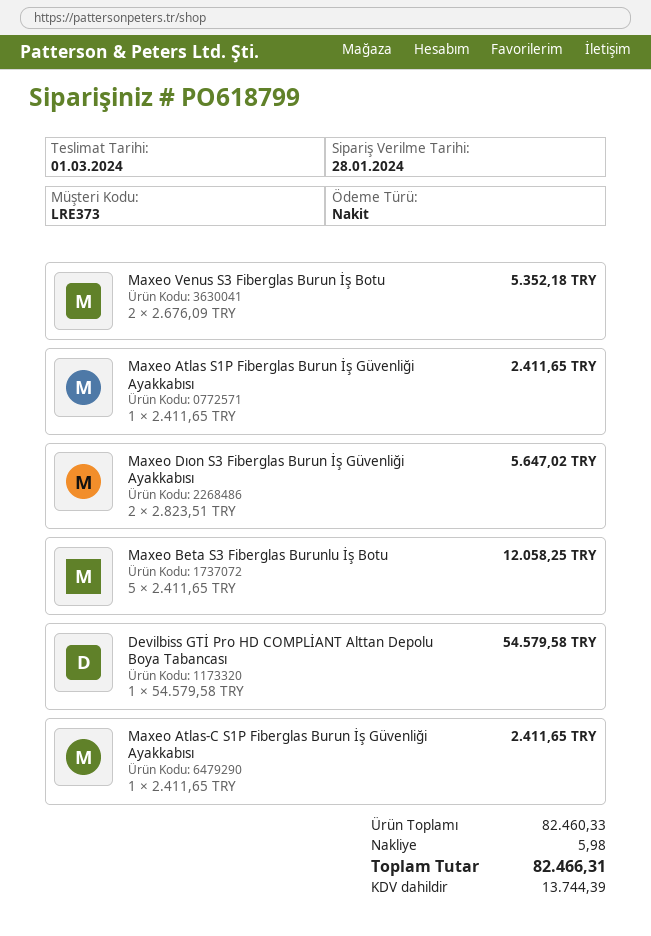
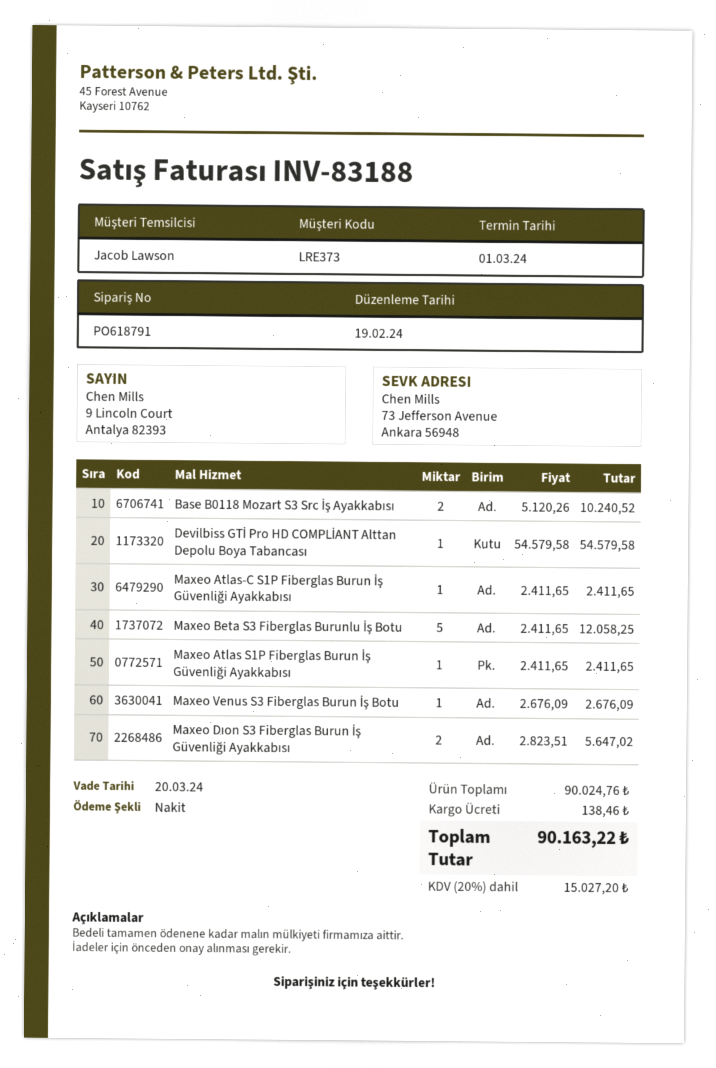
order number: PO618799 -> PO618791
Maxeo Venus S3 Fiberglas Burun İş Botu: 2 x 2676.09 = 5352.18 -> 1 x 2676.09 = 2676.09
Base B0118 Mozart S3 Src İş Ayakkabısı: none -> 2 x 5120.26 = 10240.52
subtotal: 82460.33 -> 90024.76
shipping: 5.98 -> 138.46
tax: 13744.39 -> 15027.20
total: 82466.31 -> 90163.22

